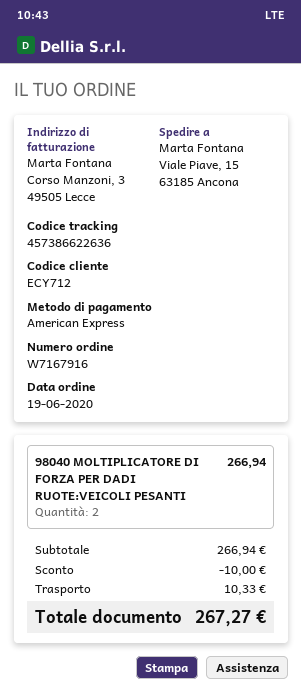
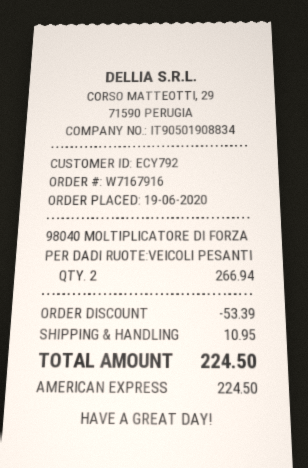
customer number: ECY712 -> ECY792
discount: 10.00 -> 53.39
shipping: 10.33 -> 10.95
total: 267.27 -> 224.50

